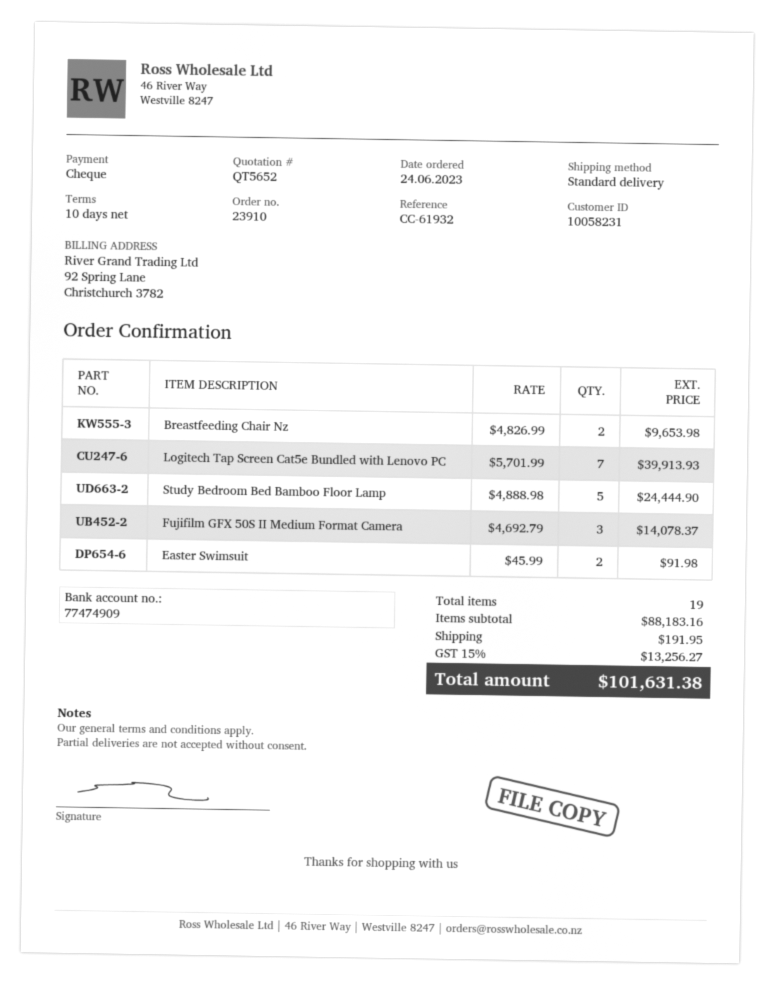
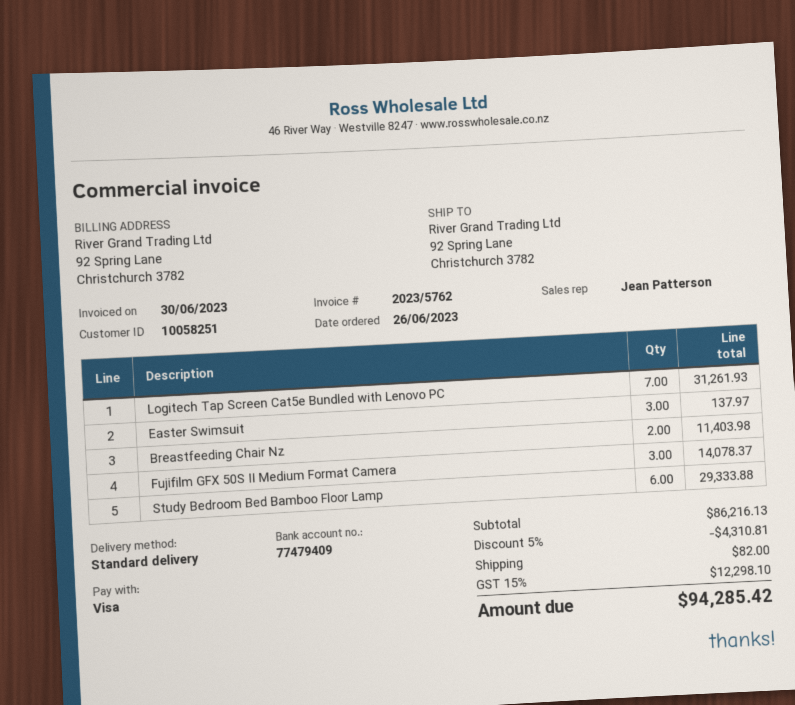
order date: 2023-06-24 -> 2023-06-26
customer number: 10058231 -> 10058251
payment method: cheque -> Visa
bank account: 77474909 -> 77479409
Breastfeeding Chair Nz: 2 for 9653.98 -> 2 for 11403.98
Logitech Tap Screen Cat5e Bundled with Lenovo PC: 7 for 39913.93 -> 7 for 31261.93
Study Bedroom Bed Bamboo Floor Lamp: 5 for 24444.90 -> 6 for 29333.88
Easter Swimsuit: 2 for 91.98 -> 3 for 137.97
subtotal: 88183.16 -> 86216.13
discount: none -> 5% = 4310.81
shipping: 191.95 -> 82.00
tax: 15% = 13256.27 -> 15% = 12298.10
total: 101631.38 -> 94285.42

